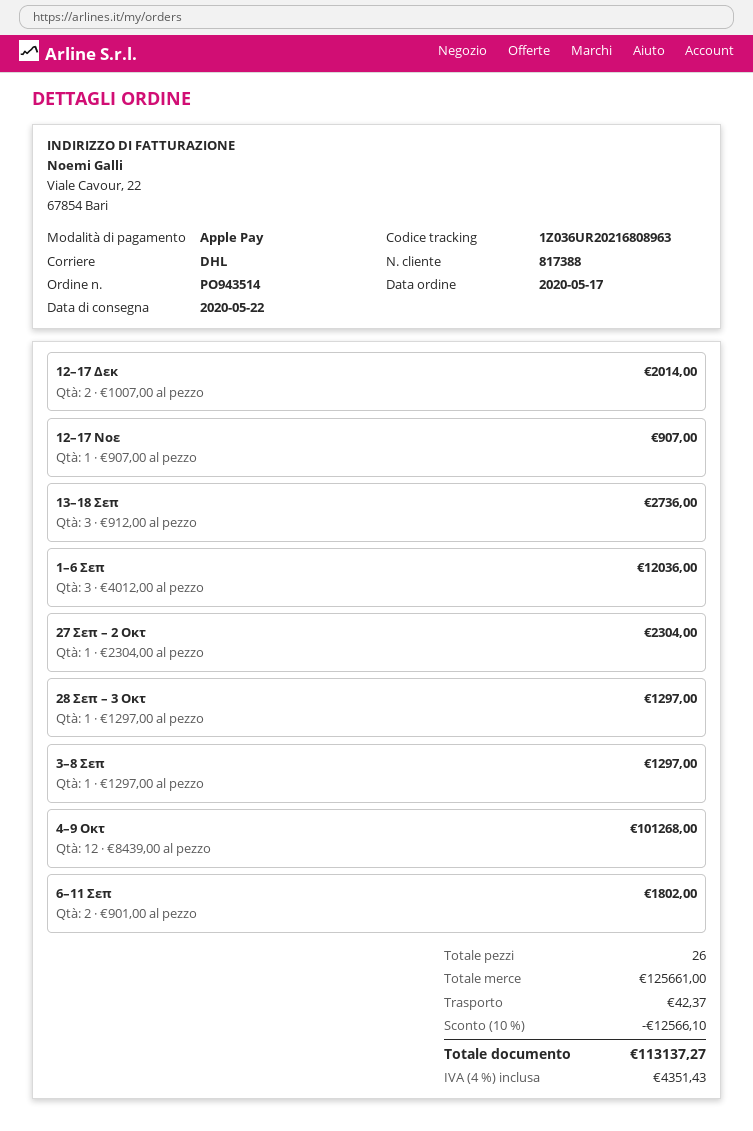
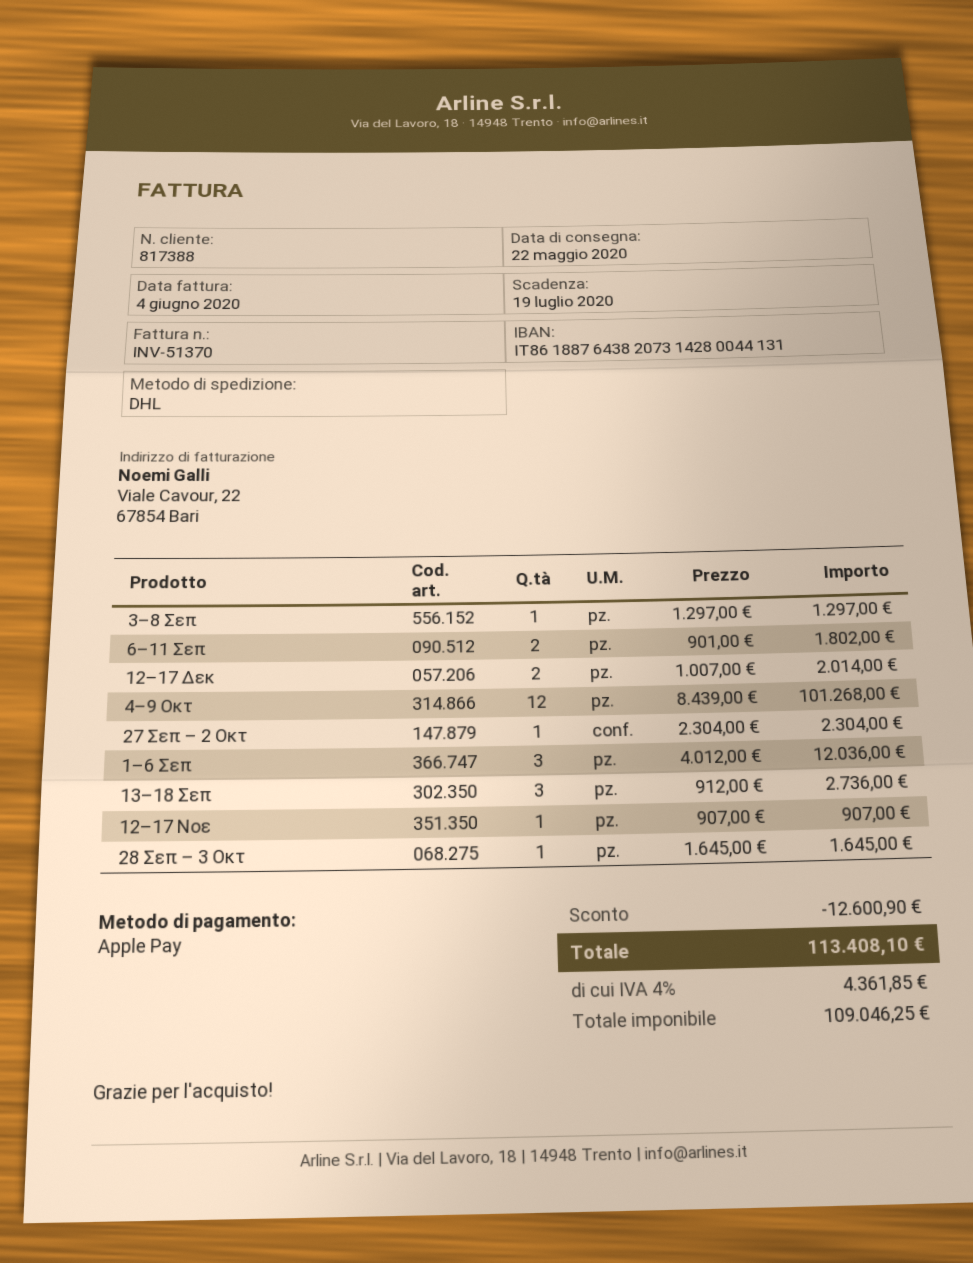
28 Σεπ – 3 Οκτ: 1 x 1297.00 = 1297.00 -> 1 x 1645.00 = 1645.00
discount: 12566.10 -> 12600.90
shipping: 42.37 -> none
tax: 4% = 4351.43 -> 4% = 4361.85
total: 113137.27 -> 113408.10

